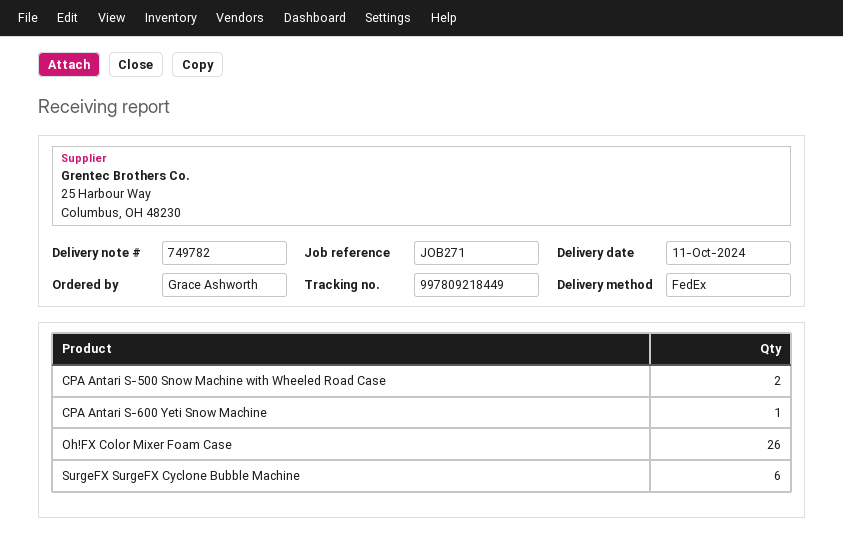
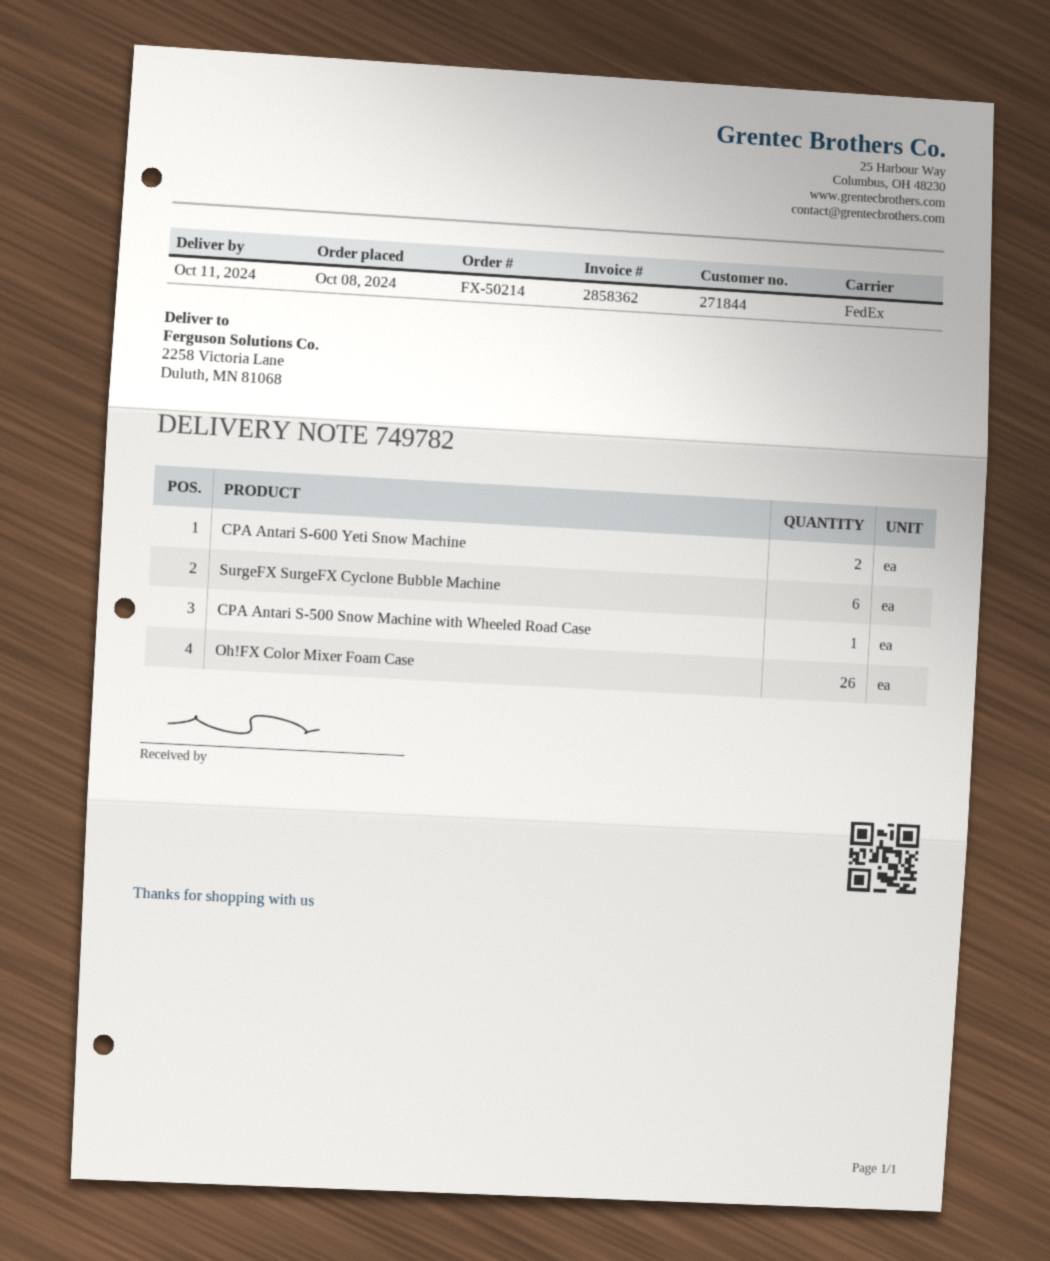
CPA Antari S-500 Snow Machine with Wheeled Road Case: 2 -> 1
CPA Antari S-600 Yeti Snow Machine: 1 -> 2

